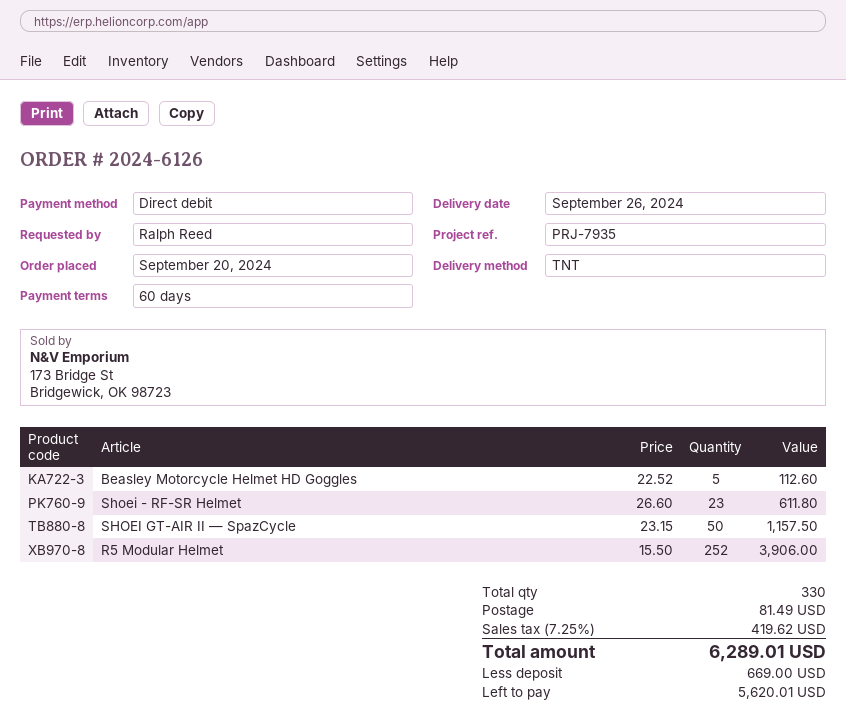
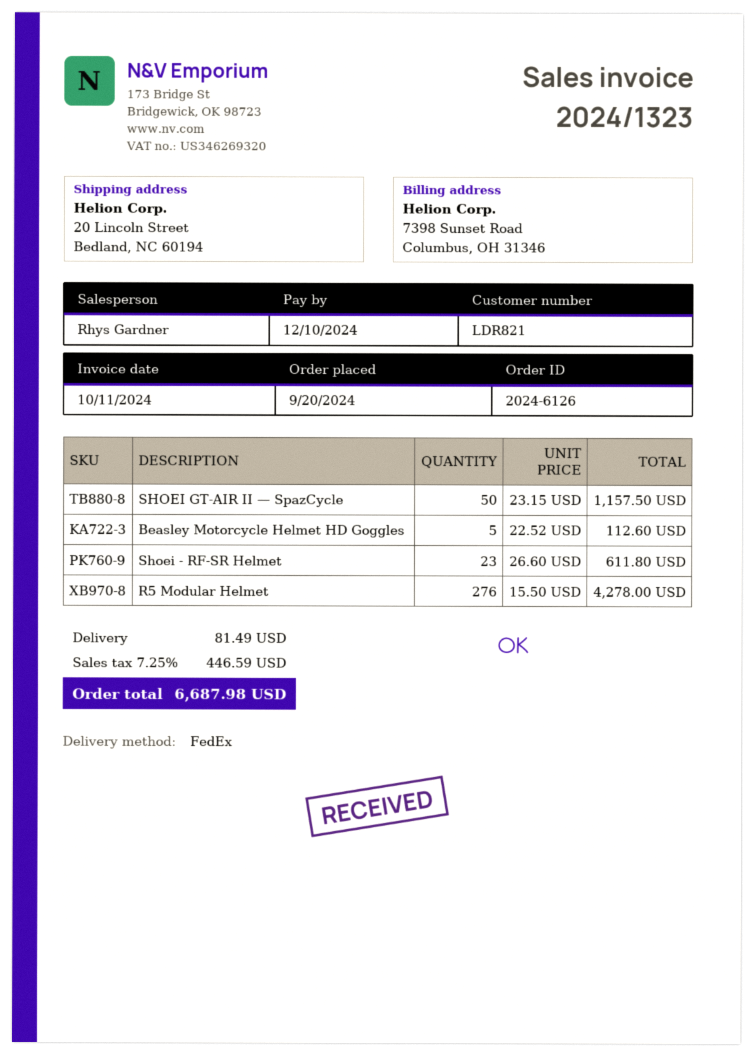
shipping method: TNT -> FedEx
R5 Modular Helmet: 252 x 15.50 = 3906.00 -> 276 x 15.50 = 4278.00
tax: 7.25% = 419.62 -> 7.25% = 446.59
total: 6289.01 -> 6687.98

